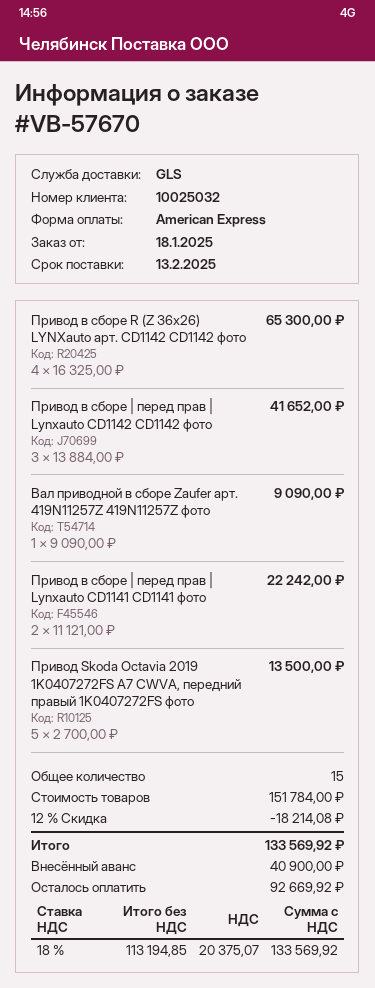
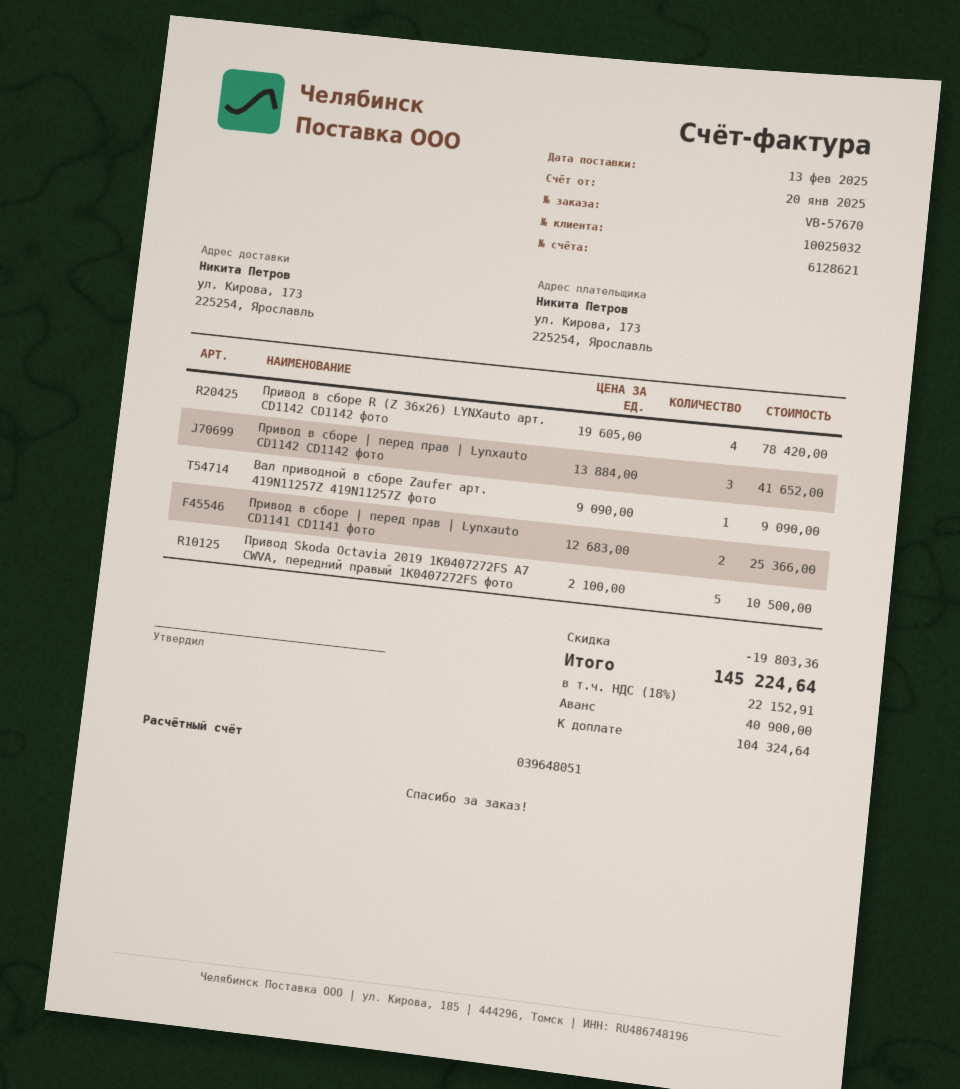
Привод в сборе R (Z 36x26) LYNXauto арт. CD1142 CD1142 фото: 4 x 16325.00 = 65300.00 -> 4 x 19605.00 = 78420.00
Привод в сборе | перед прав | Lynxauto CD1141 CD1141 фото: 2 x 11121.00 = 22242.00 -> 2 x 12683.00 = 25366.00
Привод Skoda Octavia 2019 1K0407272FS A7 CWVA, передний правый 1K0407272FS фото: 5 x 2700.00 = 13500.00 -> 5 x 2100.00 = 10500.00
discount: 18214.08 -> 19803.36
tax: 18% = 20375.07 -> 18% = 22152.91
total: 133569.92 -> 145224.64
balance: 92669.92 -> 104324.64

